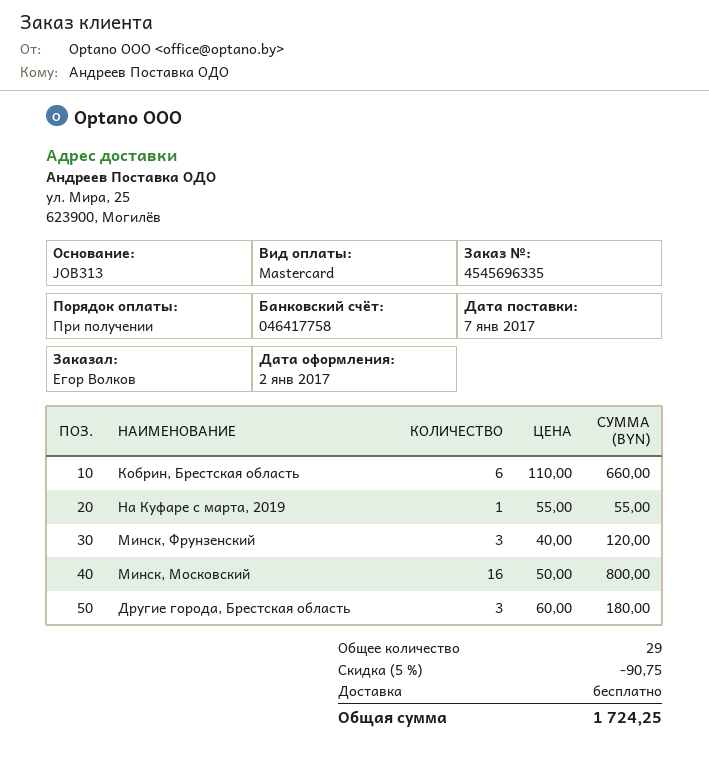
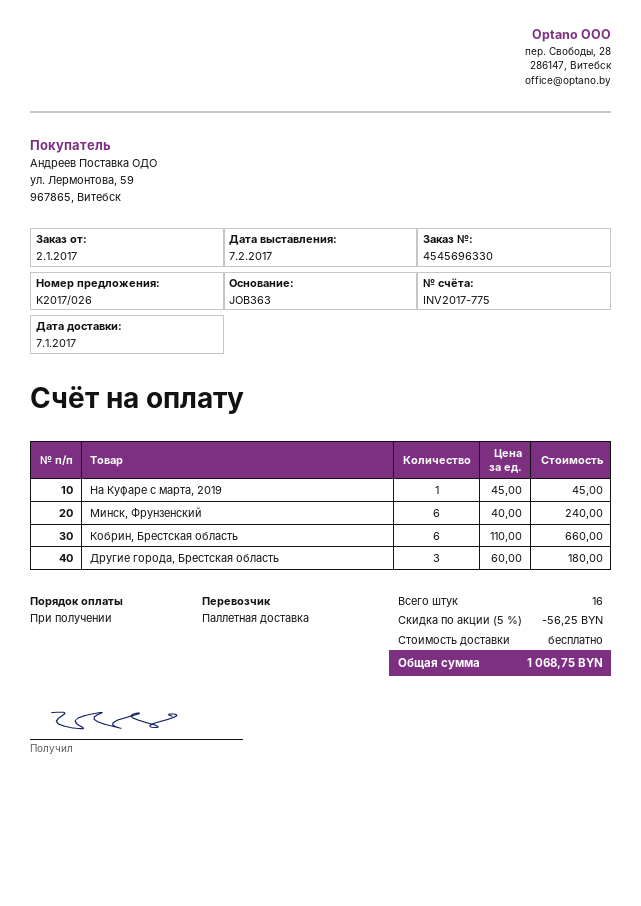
order number: 4545696335 -> 4545696330
reference: JOB313 -> JOB363
На Куфаре с марта, 2019: 1 x 55.00 = 55.00 -> 1 x 45.00 = 45.00
Минск, Фрунзенский: 3 x 40.00 = 120.00 -> 6 x 40.00 = 240.00
Минск, Московский: 16 x 50.00 = 800.00 -> none
total quantity: 29 -> 16
discount: 5% = 90.75 -> 5% = 56.25
total: 1724.25 -> 1068.75

